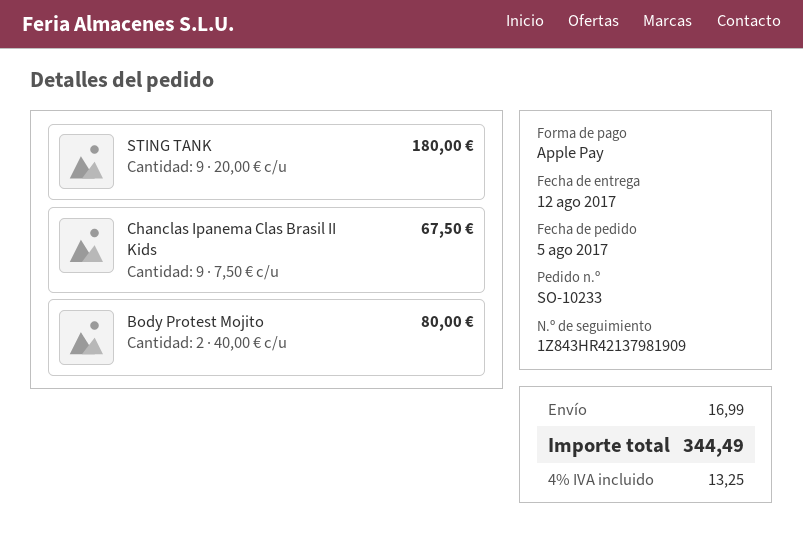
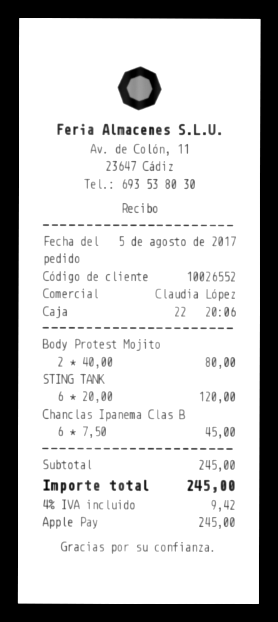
STING TANK: 9 x 20.00 = 180.00 -> 6 x 20.00 = 120.00
Chanclas Ipanema Clas Brasil II Kids: 9 x 7.50 = 67.50 -> 6 x 7.50 = 45.00
shipping: 16.99 -> none
tax: 4% = 13.25 -> 4% = 9.42
total: 344.49 -> 245.00

